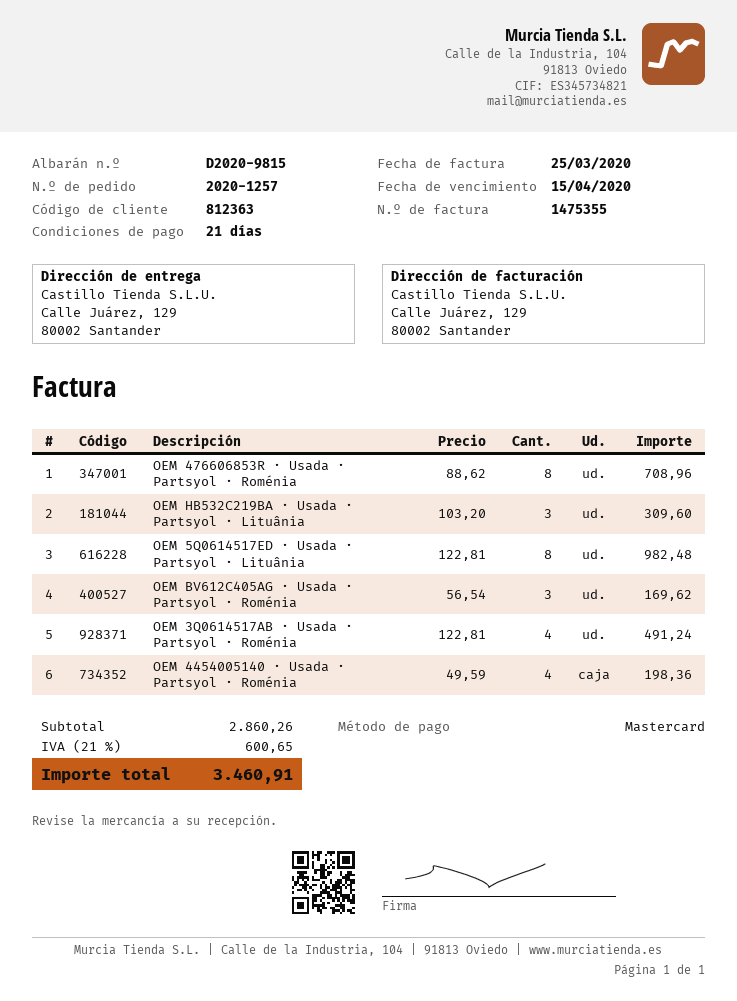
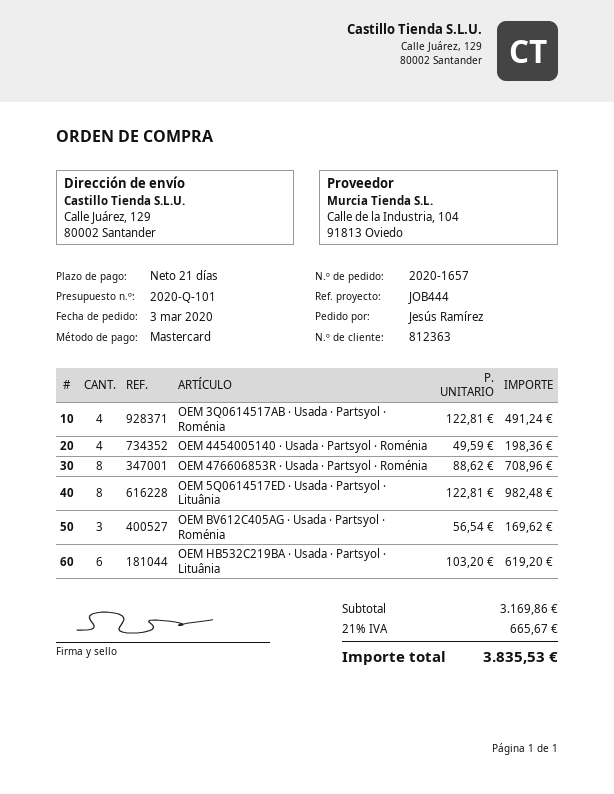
order number: 2020-1257 -> 2020-1657
OEM HB532C219BA · Usada · Partsyol · Lituânia: 3 x 103.20 = 309.60 -> 6 x 103.20 = 619.20
subtotal: 2860.26 -> 3169.86
tax: 21% = 600.65 -> 21% = 665.67
total: 3460.91 -> 3835.53

